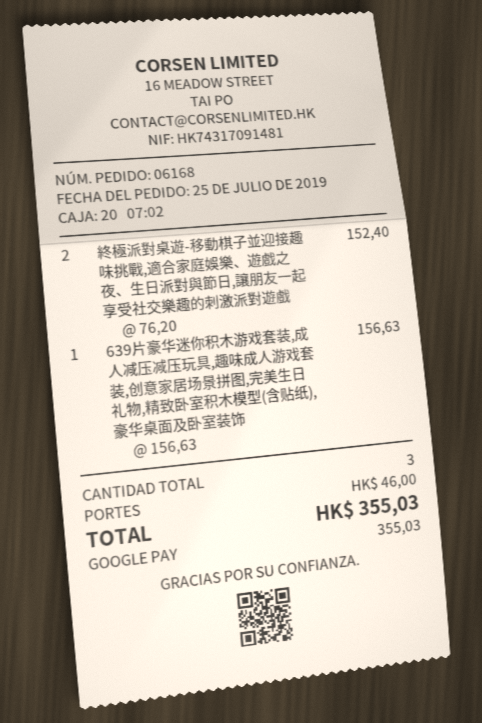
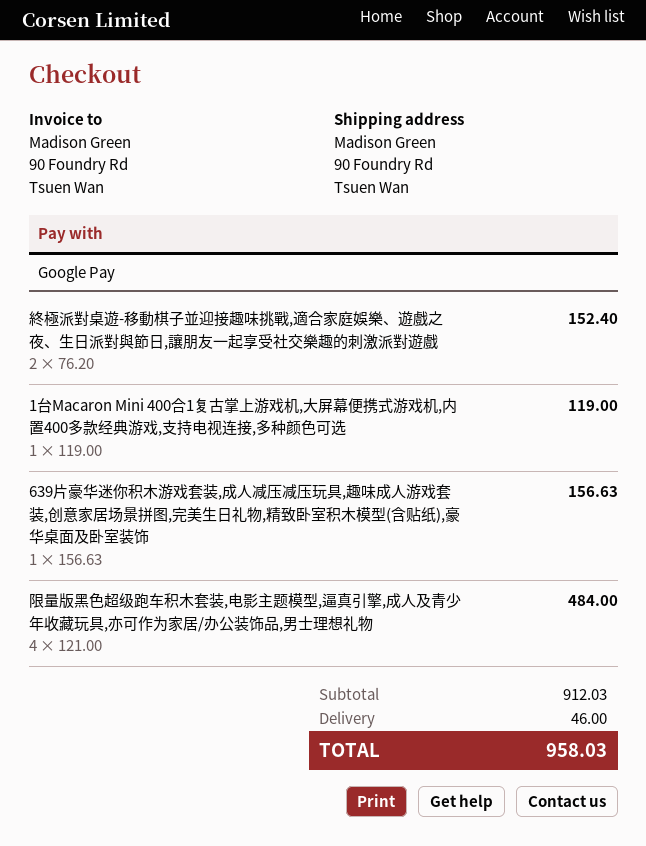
1台Macaron Mini 400合1复古掌上游戏机,大屏幕便携式游戏机,内置400多款经典游戏,支持电视连接,多种颜色可选: none -> 1 x 119.00 = 119.00
限量版黑色超级跑车积木套装,电影主题模型,逼真引擎,成人及青少年收藏玩具,亦可作为家居/办公装饰品,男士理想礼物: none -> 4 x 121.00 = 484.00
total: 355.03 -> 958.03

